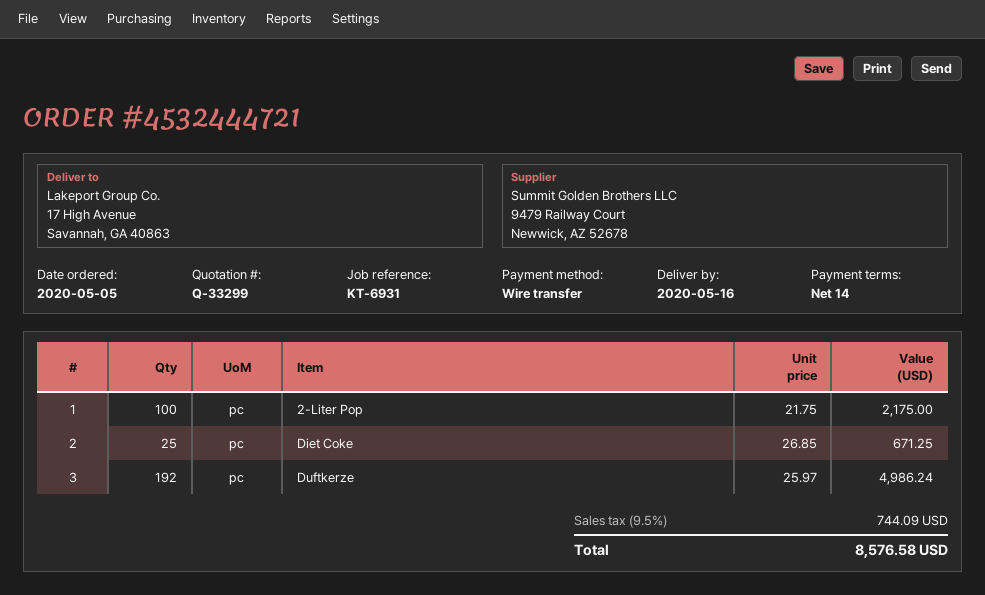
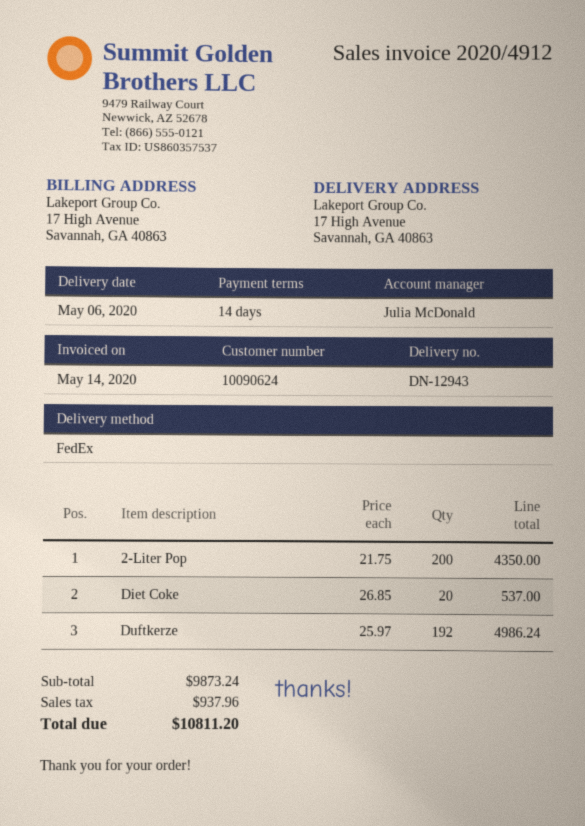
delivery date: 2020-05-16 -> 2020-05-06
2-Liter Pop: 100 x 21.75 = 2175.00 -> 200 x 21.75 = 4350.00
Diet Coke: 25 x 26.85 = 671.25 -> 20 x 26.85 = 537.00
tax: 744.09 -> 937.96
total: 8576.58 -> 10811.20

